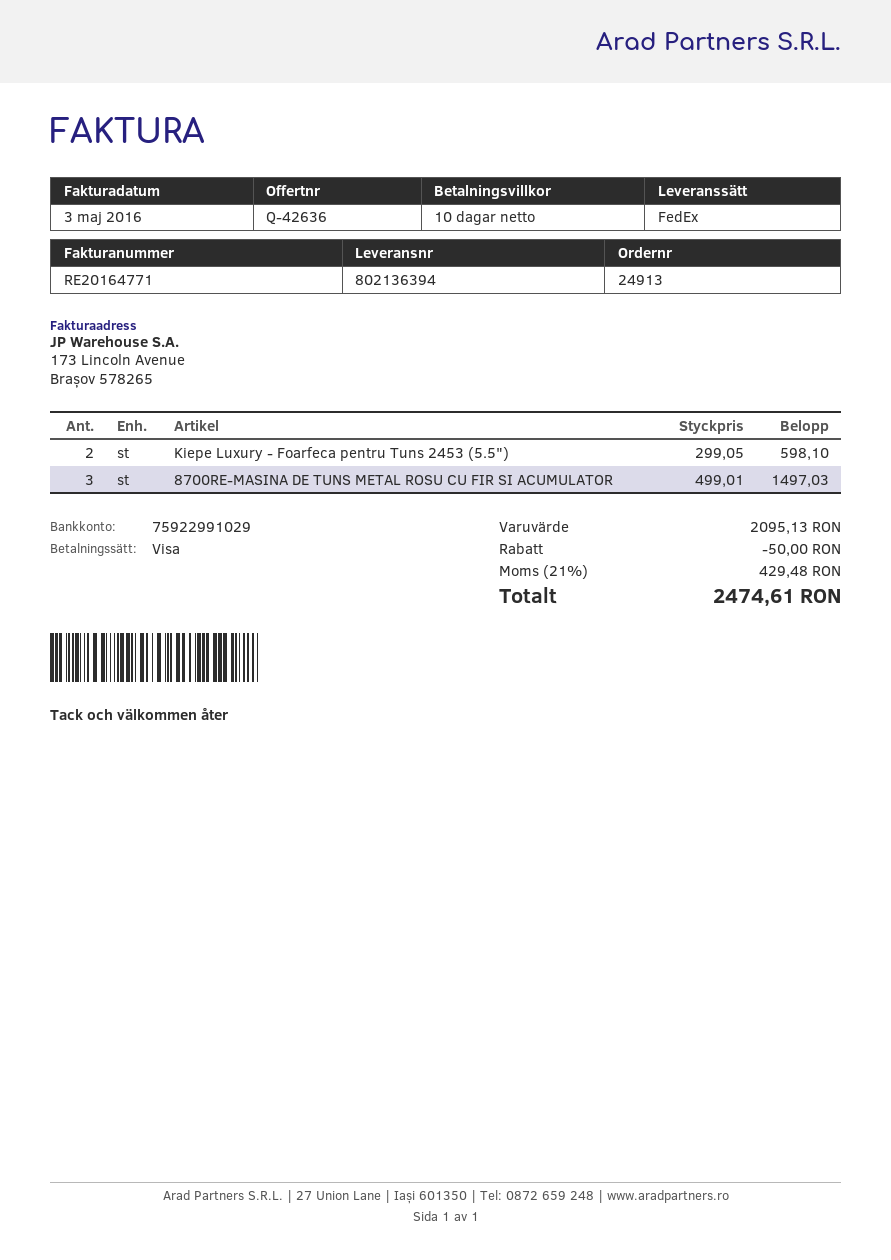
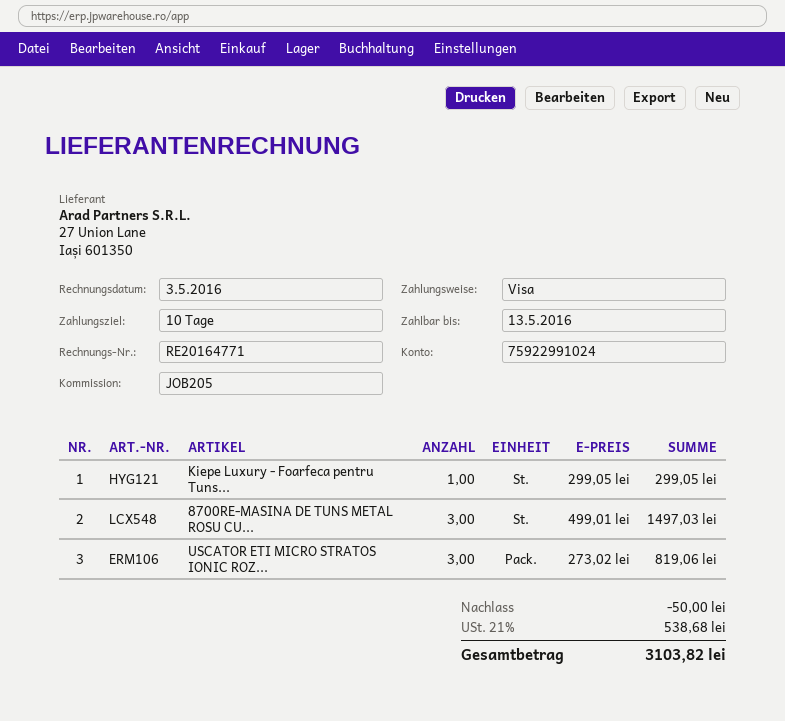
bank account: 75922991029 -> 75922991024
Kiepe Luxury - Foarfeca pentru Tuns 2453 (5.5"): 2 x 299.05 = 598.10 -> 1 x 299.05 = 299.05
USCATOR ETI MICRO STRATOS IONIC ROZ...: none -> 3 x 273.02 = 819.06
tax: 21% = 429.48 -> 21% = 538.68
total: 2474.61 -> 3103.82

